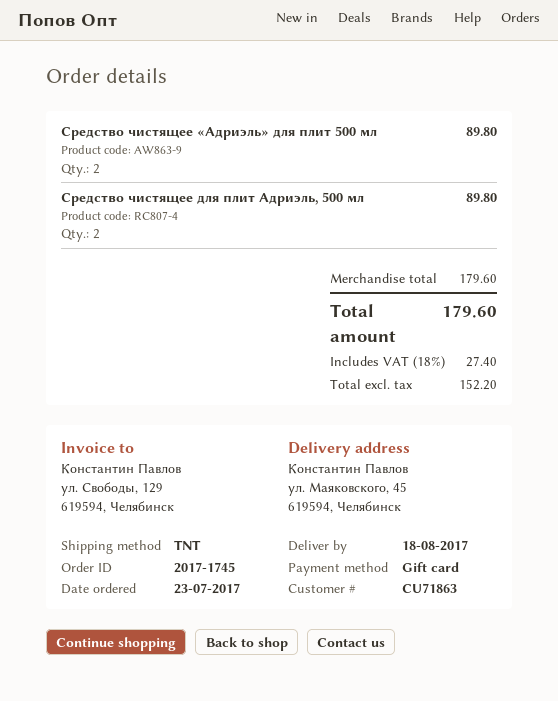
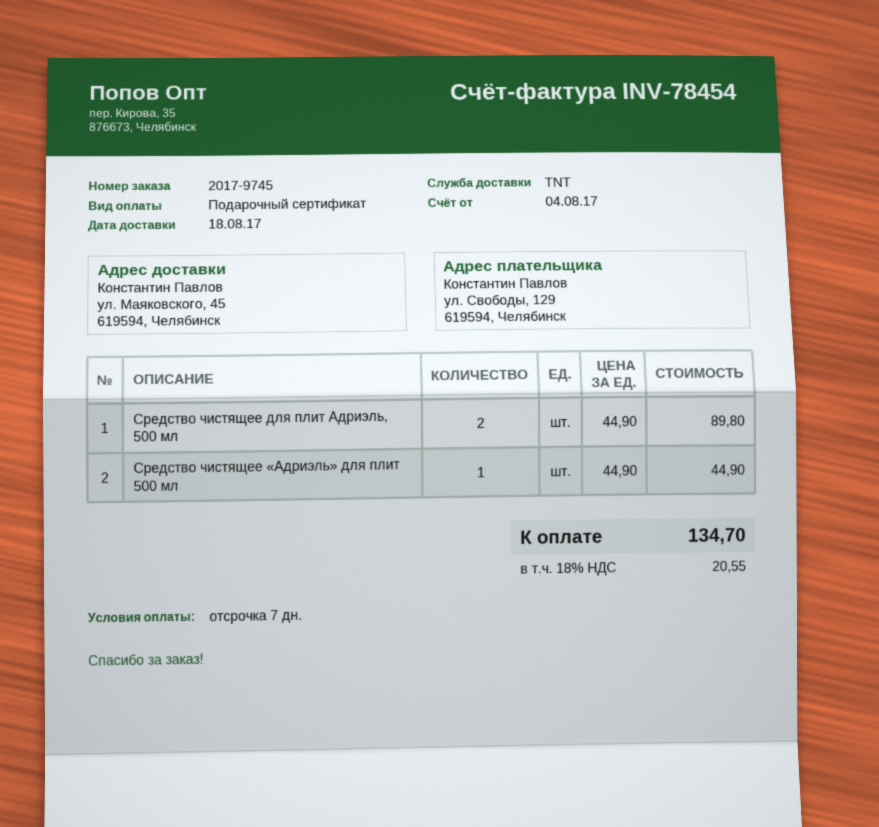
order number: 2017-1745 -> 2017-9745
Средство чистящее «Адриэль» для плит 500 мл: 2 for 89.80 -> 1 for 44.90
tax: 18% = 27.40 -> 18% = 20.55
total: 179.60 -> 134.70

